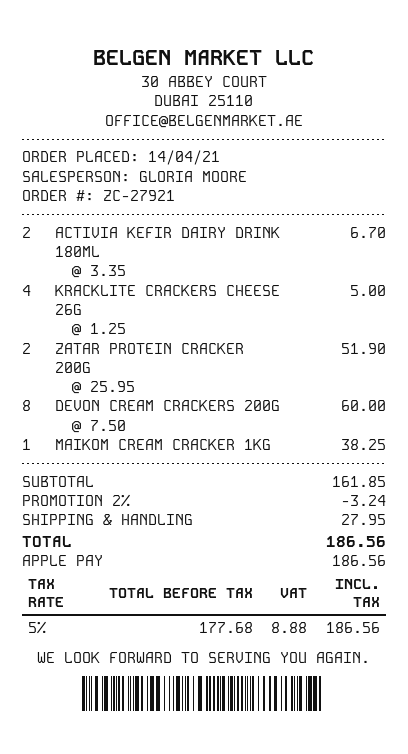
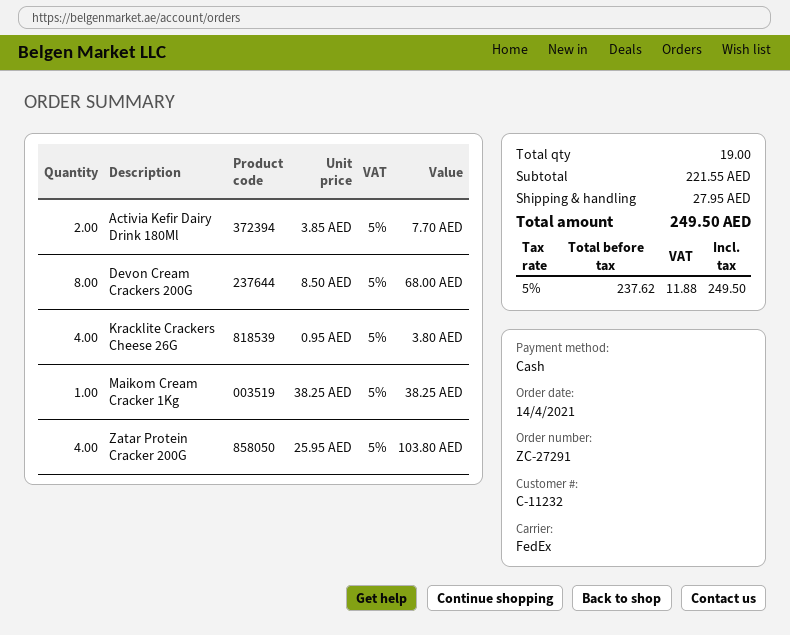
order number: ZC-27921 -> ZC-27291
payment method: Apple Pay -> cash
ACTIVIA KEFIR DAIRY DRINK 180ML: 2 x 3.35 = 6.70 -> 2 x 3.85 = 7.70
KRACKLITE CRACKERS CHEESE 26G: 4 x 1.25 = 5.00 -> 4 x 0.95 = 3.80
ZATAR PROTEIN CRACKER 200G: 2 x 25.95 = 51.90 -> 4 x 25.95 = 103.80
DEVON CREAM CRACKERS 200G: 8 x 7.50 = 60.00 -> 8 x 8.50 = 68.00
subtotal: 161.85 -> 221.55
discount: 2% = 3.24 -> none
net: 177.68 -> 237.62
tax: 5% = 8.88 -> 5% = 11.88
total: 186.56 -> 249.50

